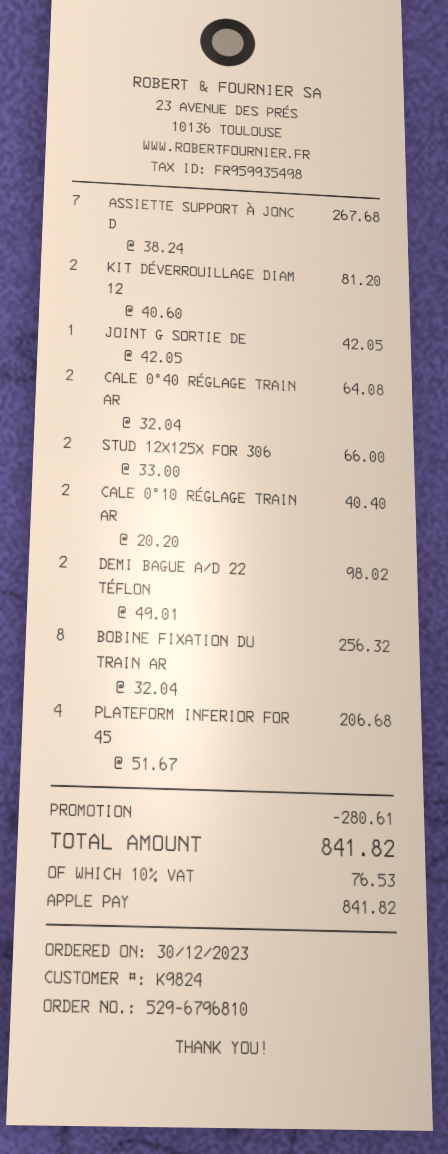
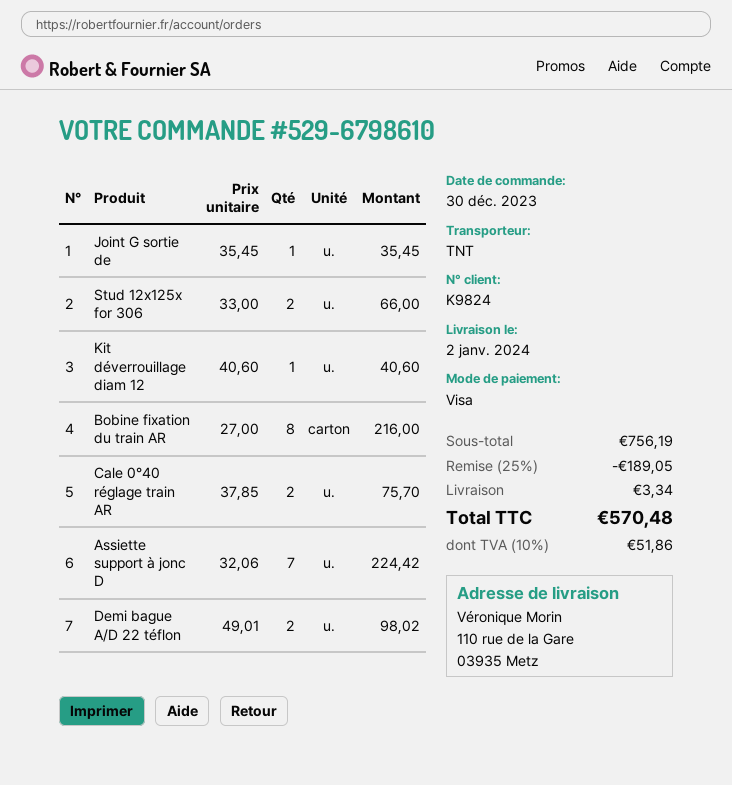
order number: 529-6796810 -> 529-6798610
payment method: Apple Pay -> Visa
ASSIETTE SUPPORT À JONC D: 7 x 38.24 = 267.68 -> 7 x 32.06 = 224.42
KIT DÉVERROUILLAGE DIAM 12: 2 x 40.60 = 81.20 -> 1 x 40.60 = 40.60
JOINT G SORTIE DE: 1 x 42.05 = 42.05 -> 1 x 35.45 = 35.45
CALE 0°40 RÉGLAGE TRAIN AR: 2 x 32.04 = 64.08 -> 2 x 37.85 = 75.70
CALE 0°10 RÉGLAGE TRAIN AR: 2 x 20.20 = 40.40 -> none
BOBINE FIXATION DU TRAIN AR: 8 x 32.04 = 256.32 -> 8 x 27.00 = 216.00
PLATEFORM INFERIOR FOR 45: 4 x 51.67 = 206.68 -> none
discount: 280.61 -> 189.05
shipping: none -> 3.34
tax: 10% = 76.53 -> 10% = 51.86
total: 841.82 -> 570.48

